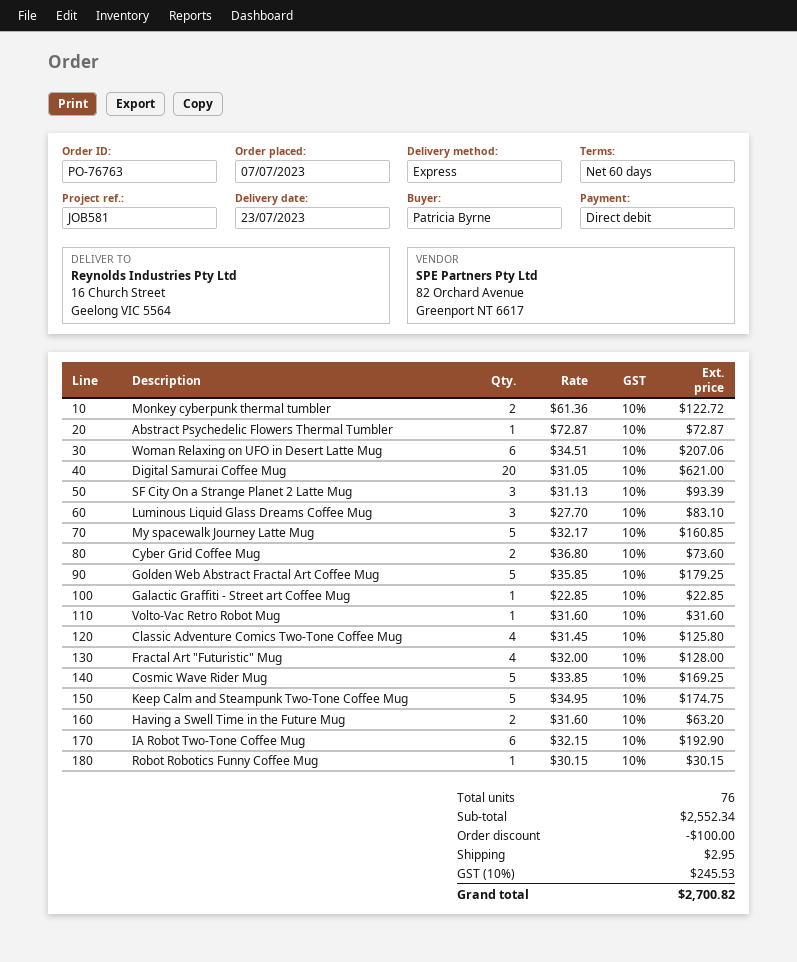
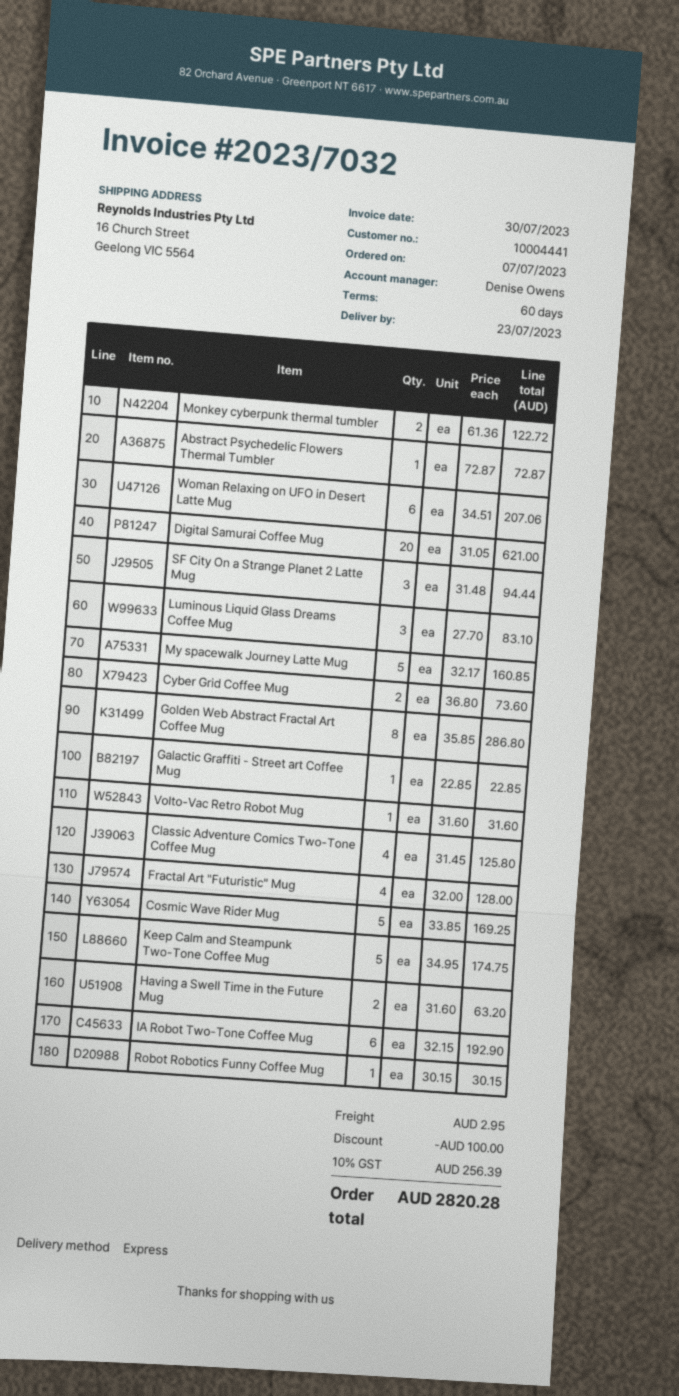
SF City On a Strange Planet 2 Latte Mug: 3 x 31.13 = 93.39 -> 3 x 31.48 = 94.44
Golden Web Abstract Fractal Art Coffee Mug: 5 x 35.85 = 179.25 -> 8 x 35.85 = 286.80
tax: 10% = 245.53 -> 10% = 256.39
total: 2700.82 -> 2820.28

